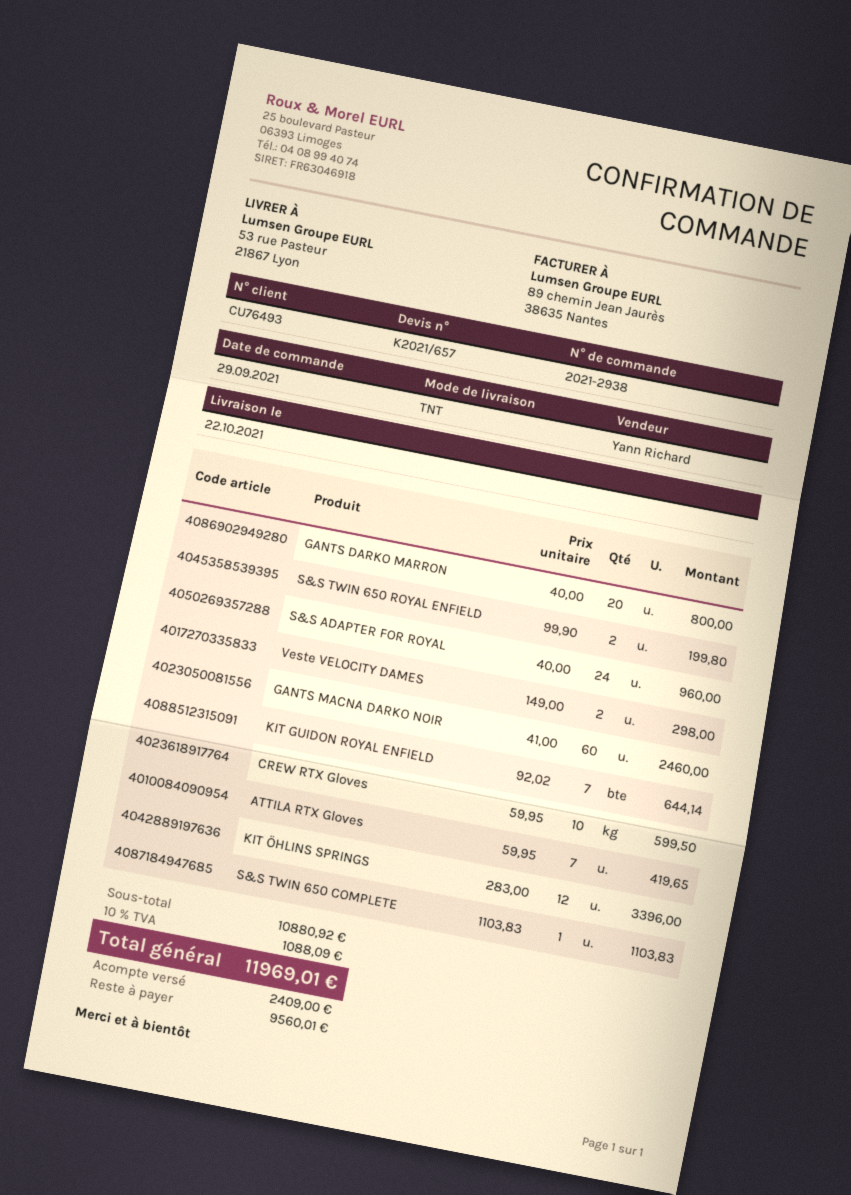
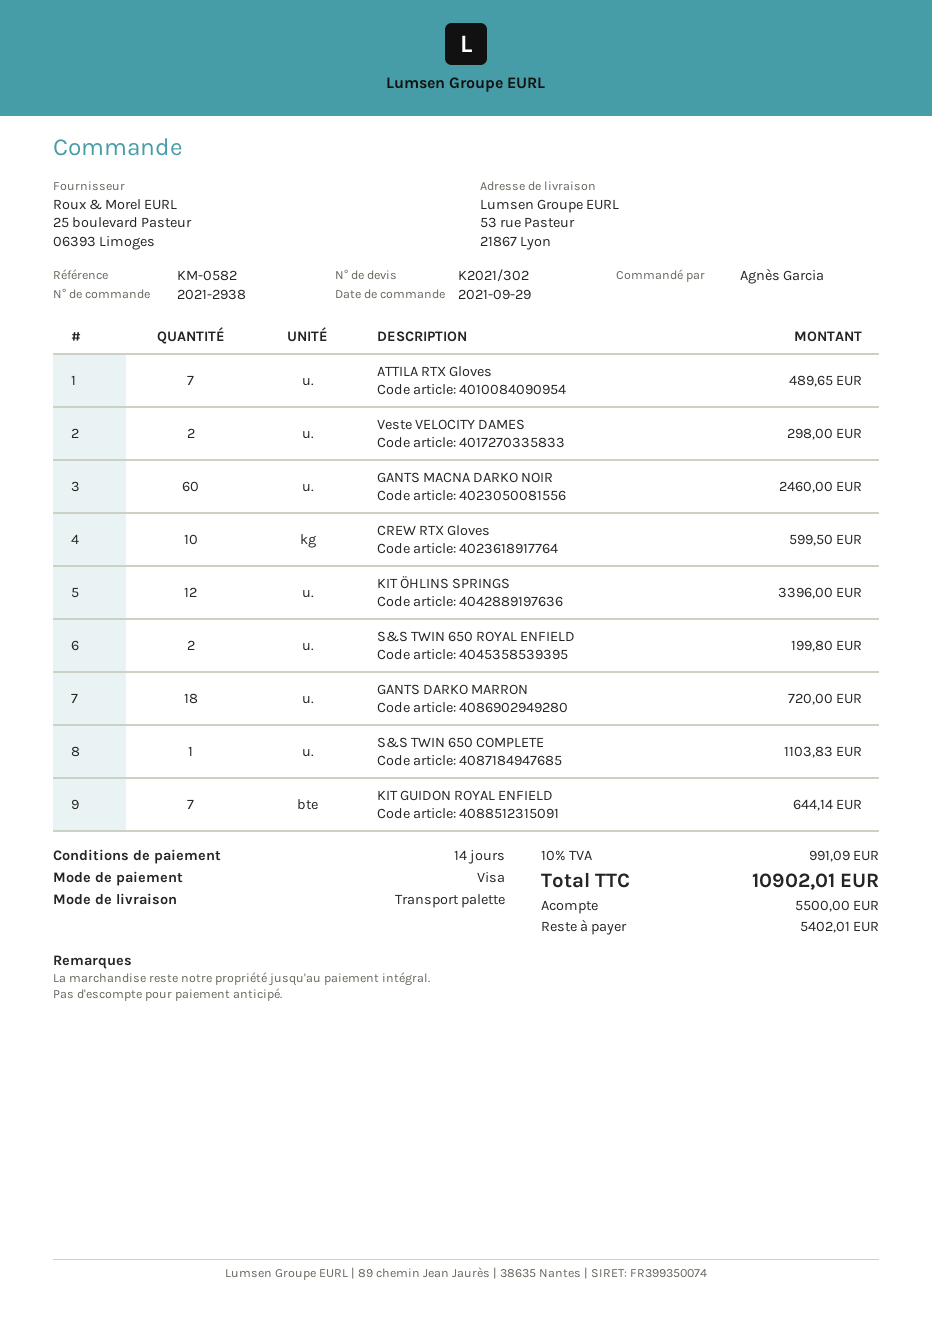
quote number: K2021/657 -> K2021/302
shipping method: TNT -> pallet freight
GANTS DARKO MARRON: 20 for 800.00 -> 18 for 720.00
S&S ADAPTER FOR ROYAL: 24 for 960.00 -> none
ATTILA RTX Gloves: 7 for 419.65 -> 7 for 489.65
tax: 10% = 1088.09 -> 10% = 991.09
total: 11969.01 -> 10902.01
deposit: 2409.00 -> 5500.00
balance: 9560.01 -> 5402.01

